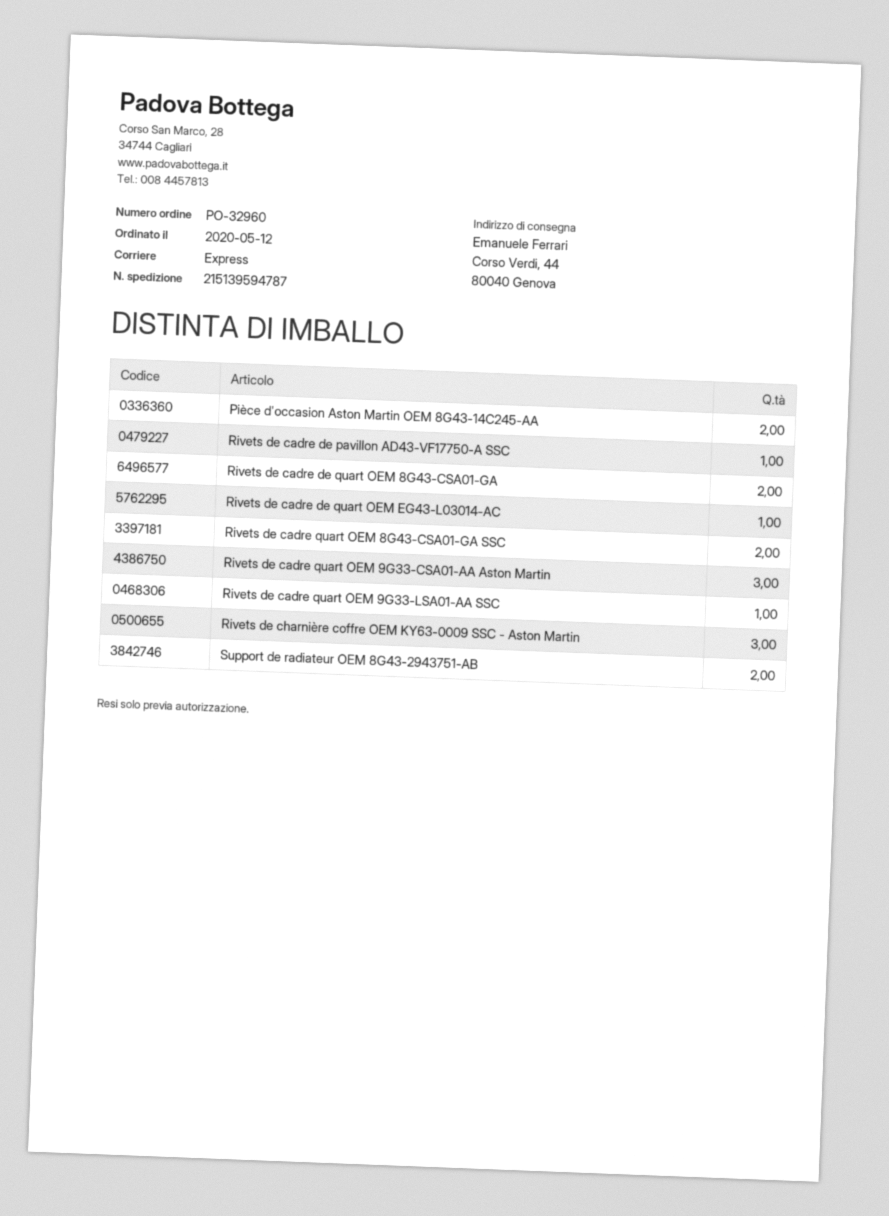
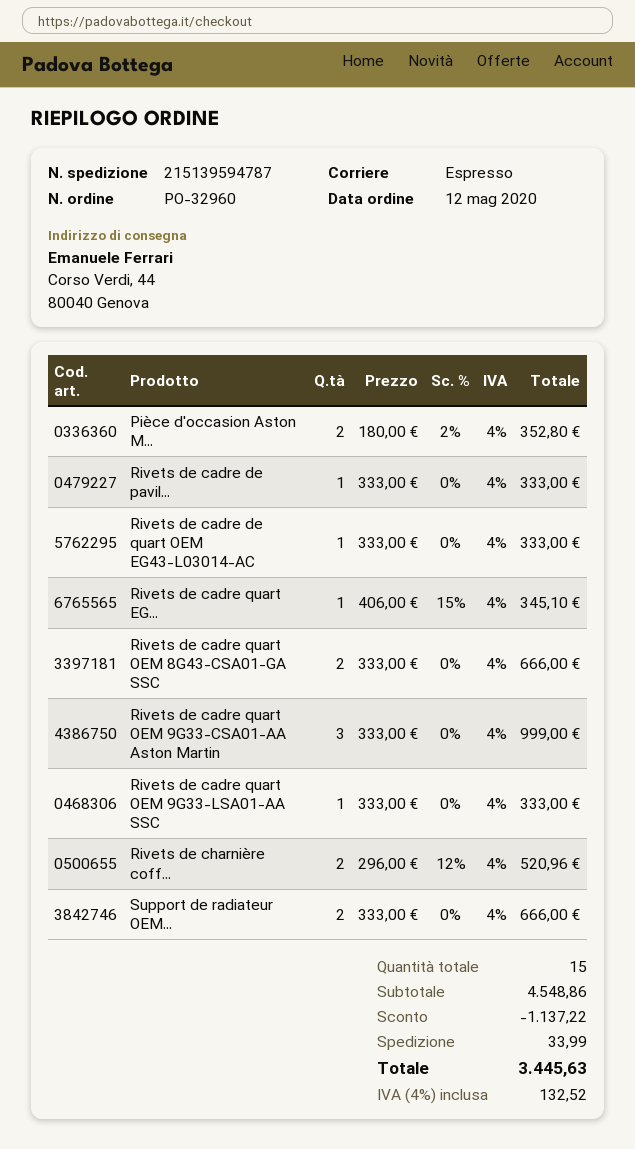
Rivets de cadre de quart OEM 8G43-CSA01-GA: 2 -> none
Rivets de charnière coffre OEM KY63-0009 SSC - Aston Martin: 3 -> 2
Rivets de cadre quart EG...: none -> 1

